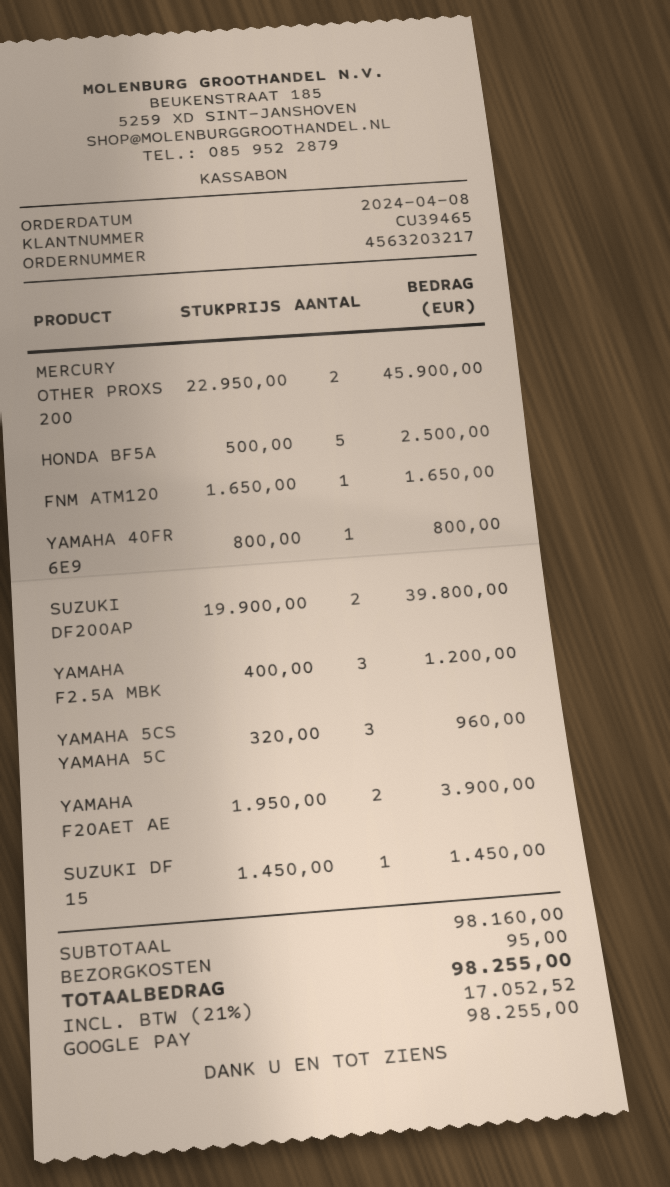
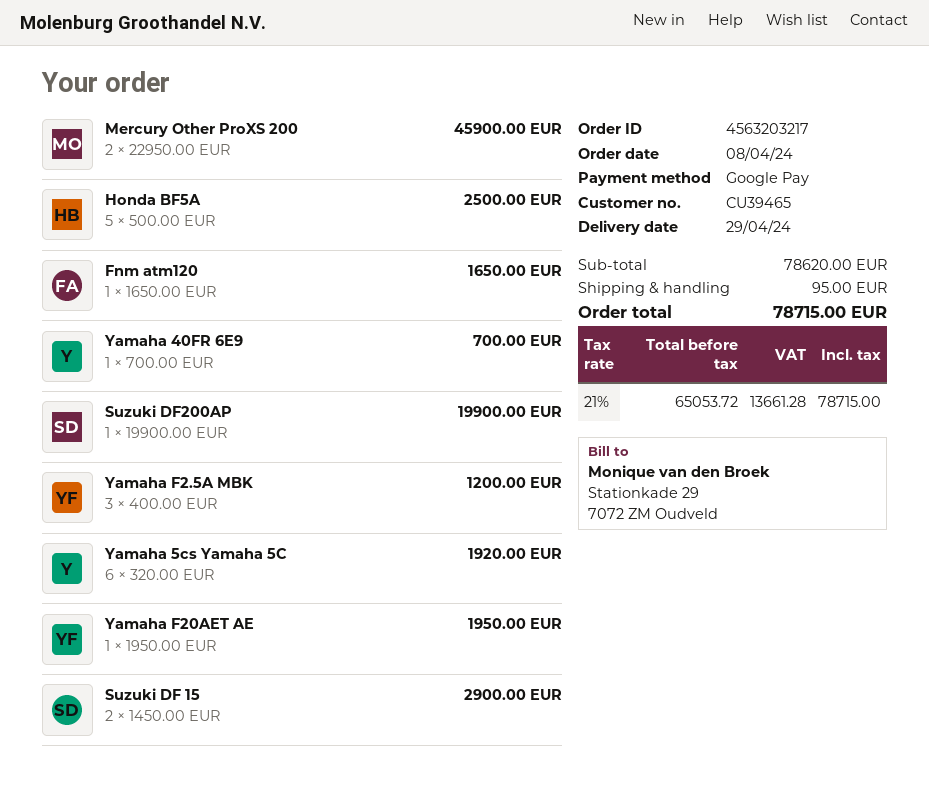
YAMAHA 40FR 6E9: 1 x 800.00 = 800.00 -> 1 x 700.00 = 700.00
SUZUKI DF200AP: 2 x 19900.00 = 39800.00 -> 1 x 19900.00 = 19900.00
YAMAHA 5CS YAMAHA 5C: 3 x 320.00 = 960.00 -> 6 x 320.00 = 1920.00
YAMAHA F20AET AE: 2 x 1950.00 = 3900.00 -> 1 x 1950.00 = 1950.00
SUZUKI DF 15: 1 x 1450.00 = 1450.00 -> 2 x 1450.00 = 2900.00
subtotal: 98160.00 -> 78620.00
tax: 21% = 17052.52 -> 21% = 13661.28
total: 98255.00 -> 78715.00

